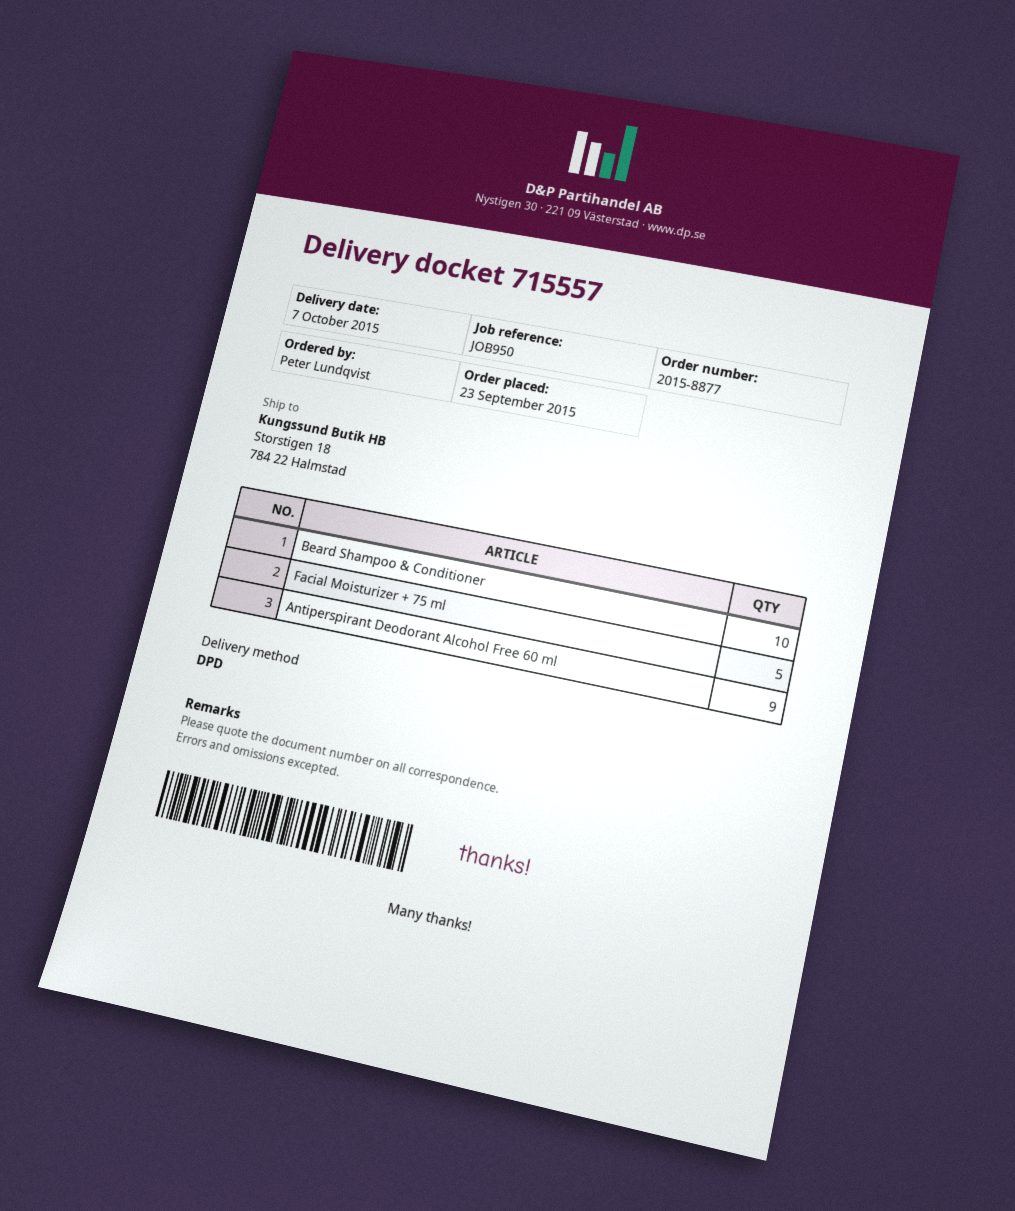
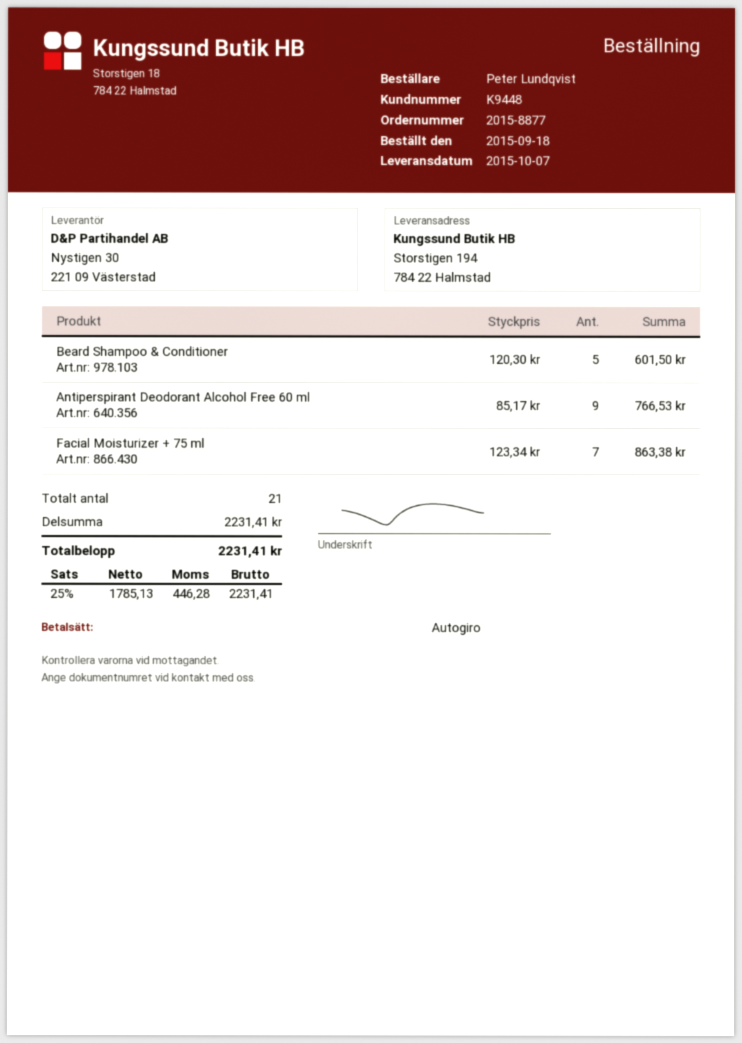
order date: 2015-09-23 -> 2015-09-18
ship to: Storstigen 18, 784 22 Halmstad -> Storstigen 194, 784 22 Halmstad
Beard Shampoo & Conditioner: 10 -> 5
Facial Moisturizer + 75 ml: 5 -> 7

